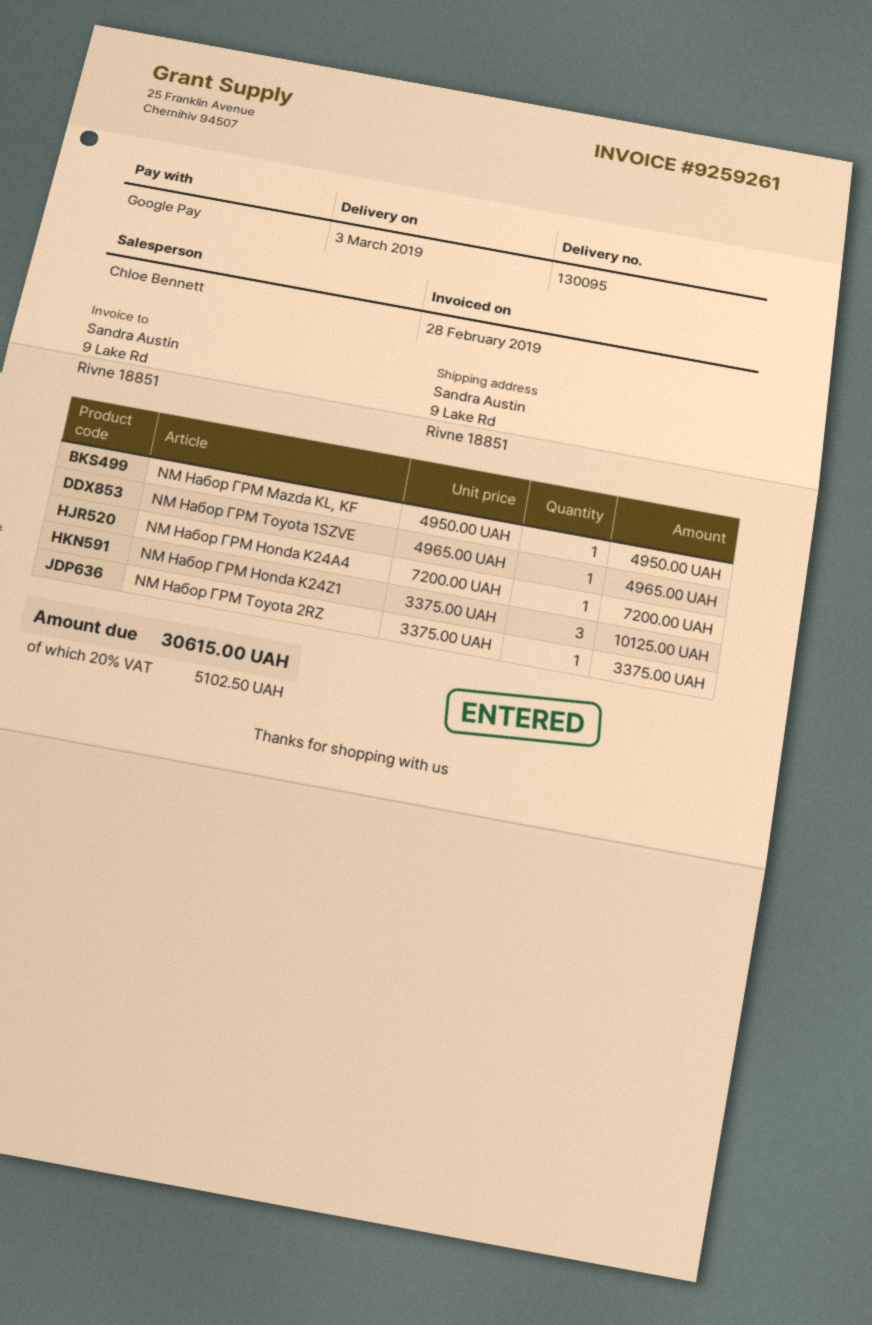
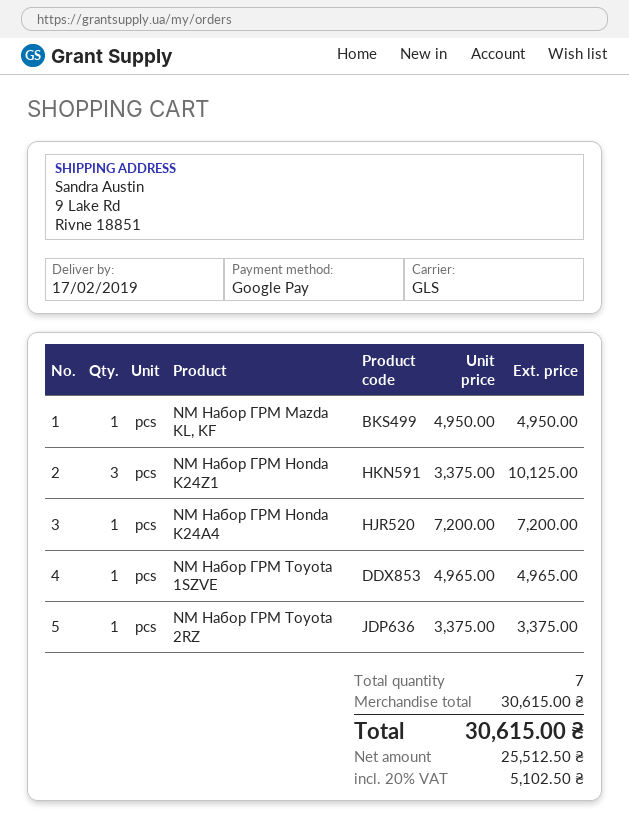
delivery date: 2019-03-03 -> 2019-02-17

